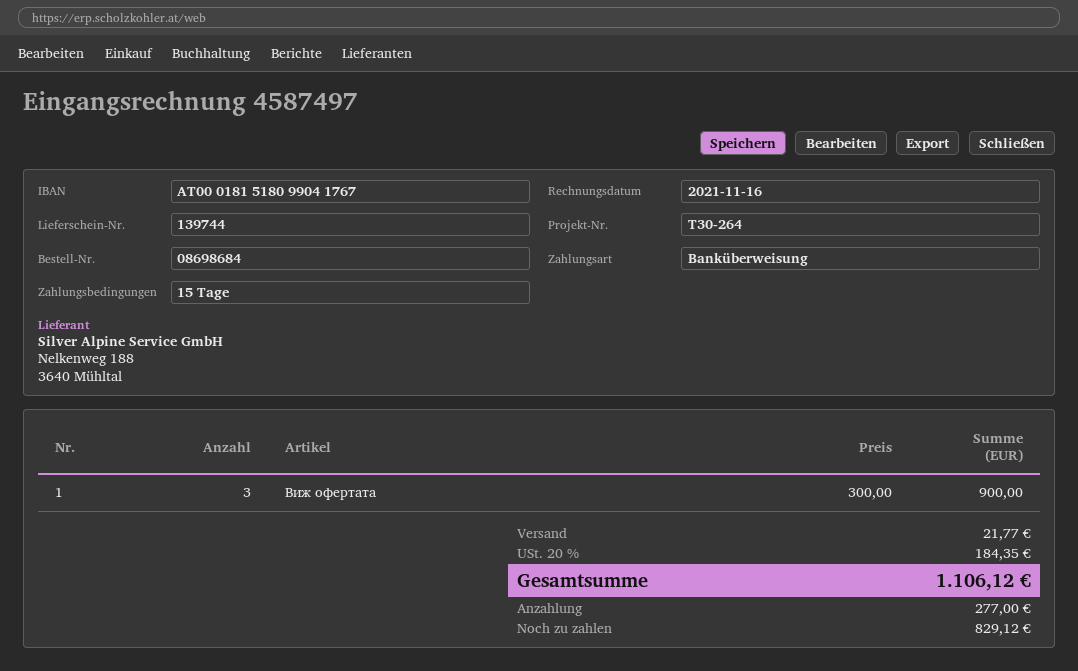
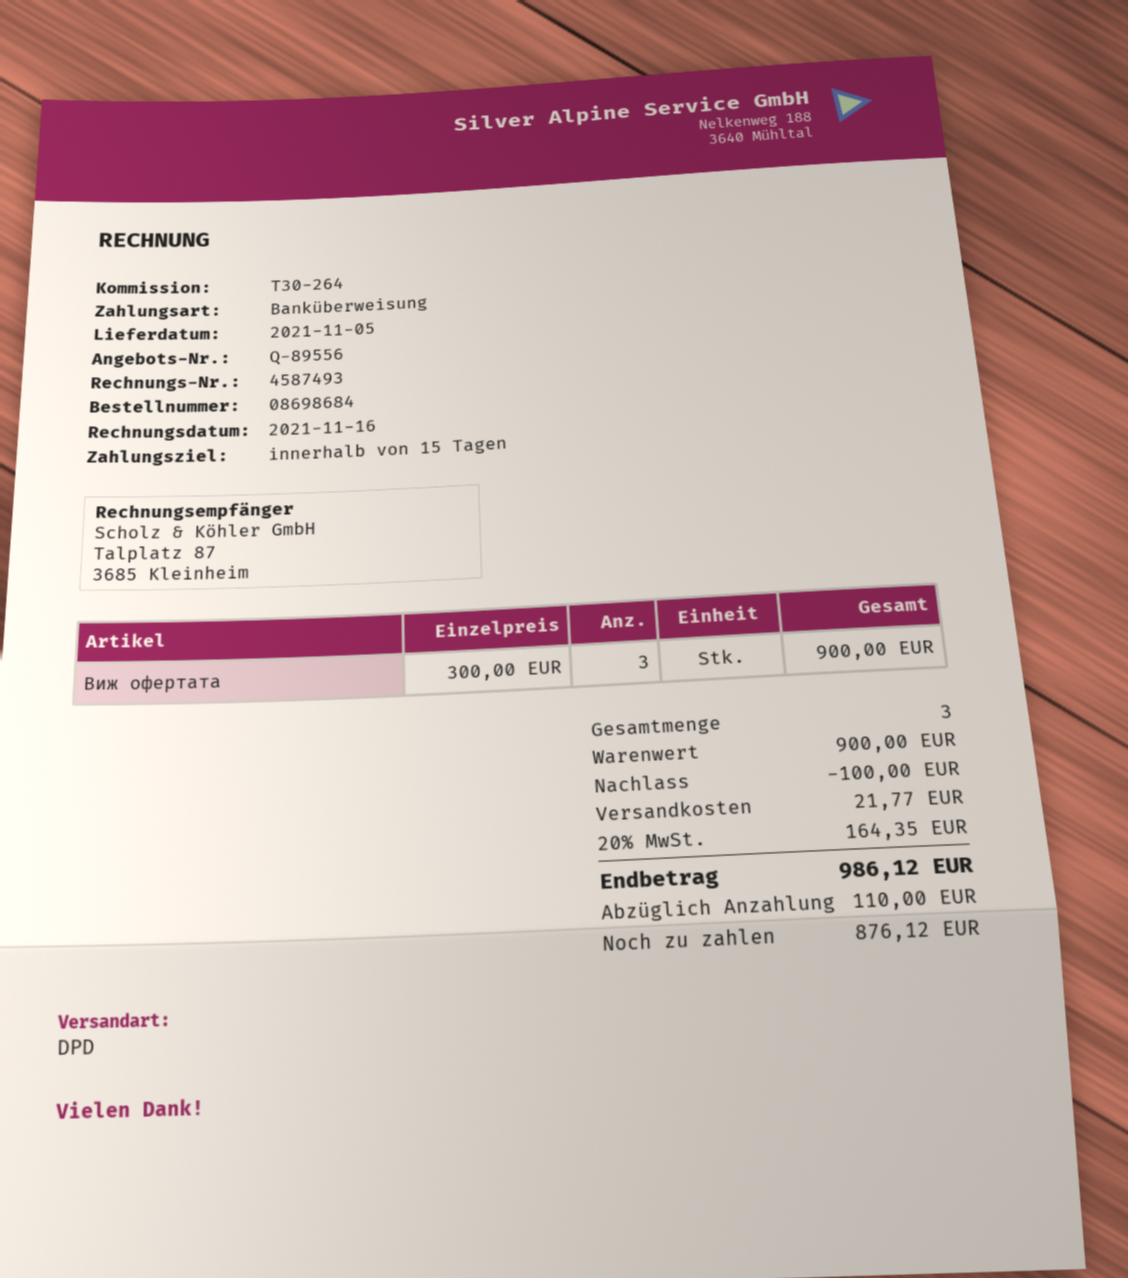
invoice number: 4587497 -> 4587493
discount: none -> 100.00
tax: 20% = 184.35 -> 20% = 164.35
total: 1106.12 -> 986.12
deposit: 277.00 -> 110.00
balance: 829.12 -> 876.12

